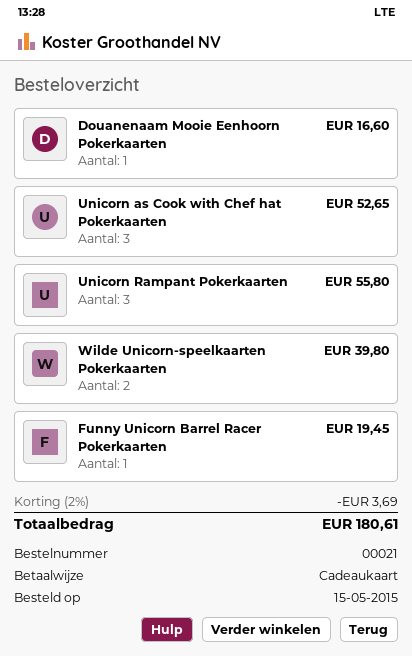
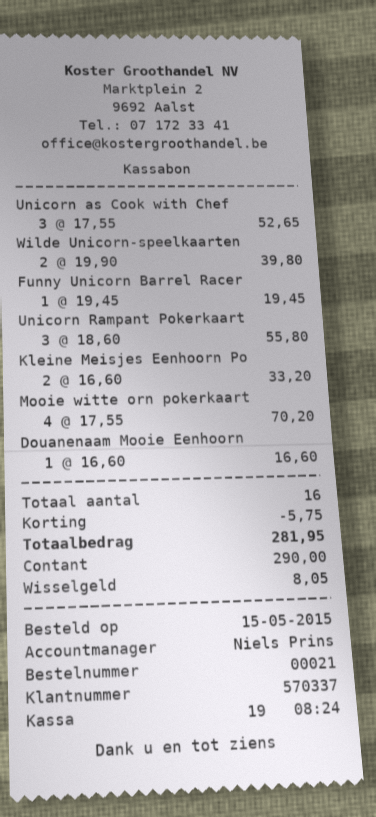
payment method: gift card -> cash
Kleine Meisjes Eenhoorn Po: none -> 2 for 33.20
Mooie witte orn pokerkaart: none -> 4 for 70.20
discount: 3.69 -> 5.75
total: 180.61 -> 281.95

